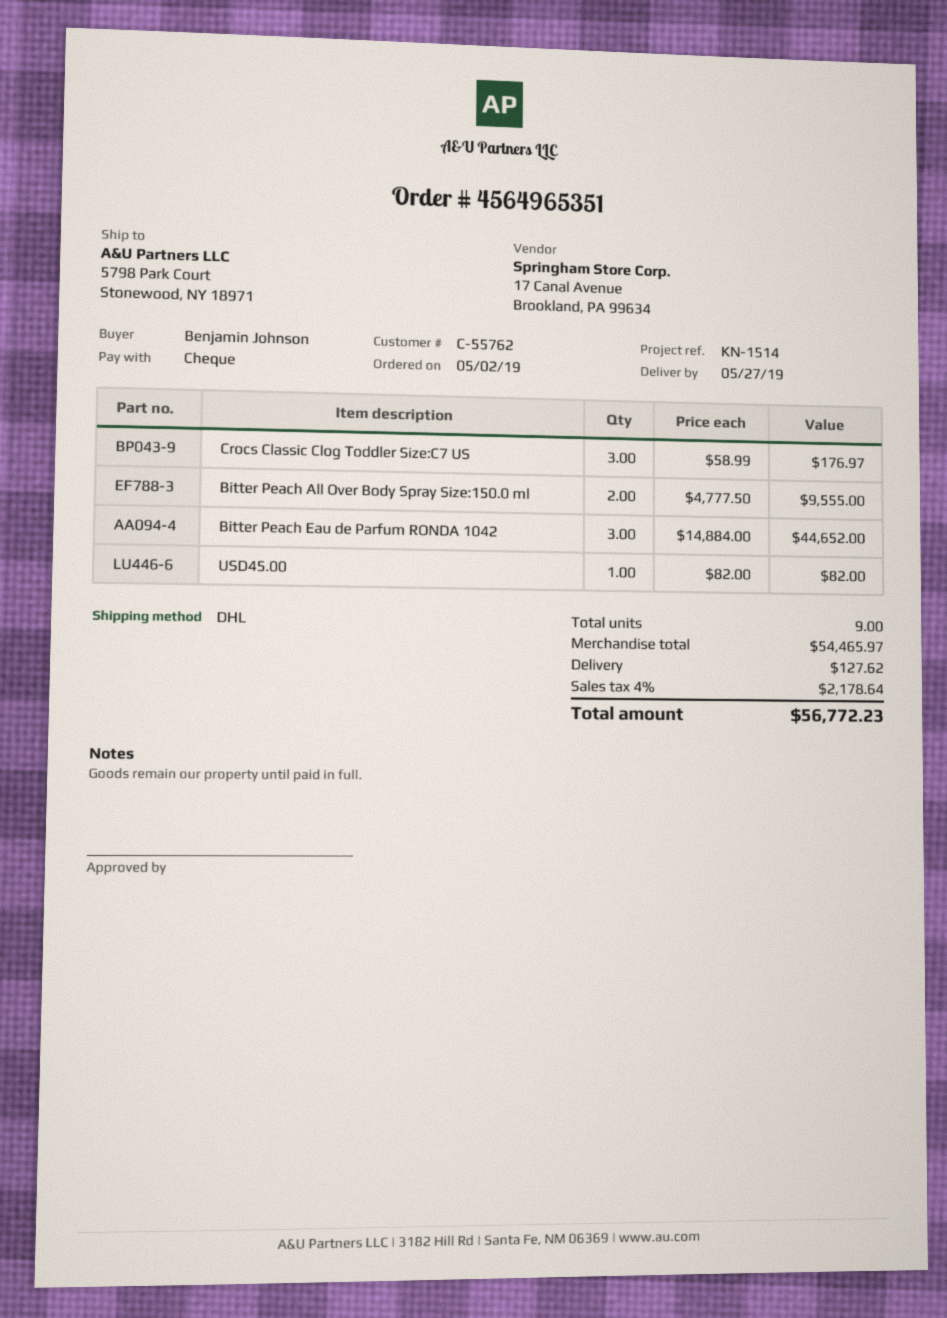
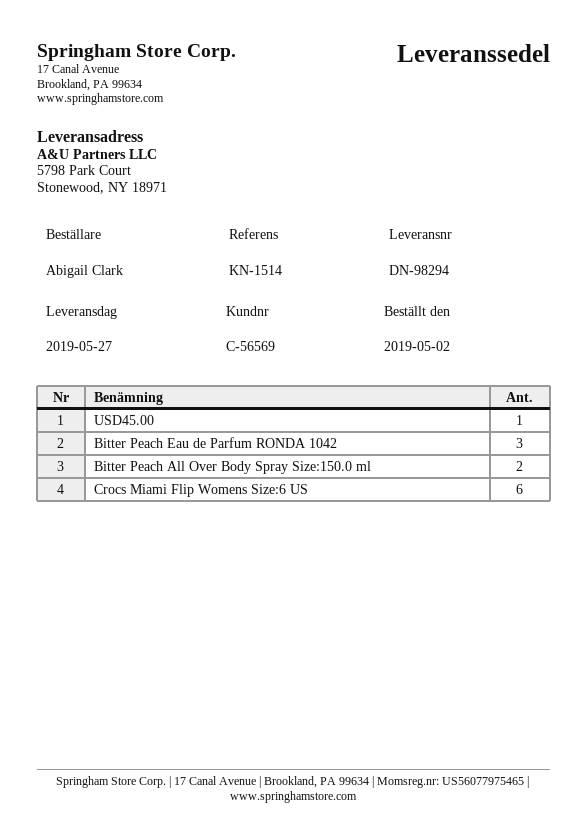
customer number: C-55762 -> C-56569
ordered by: Benjamin Johnson -> Abigail Clark
Crocs Classic Clog Toddler Size:C7 US: 3 -> none
Crocs Miami Flip Womens Size:6 US: none -> 6

